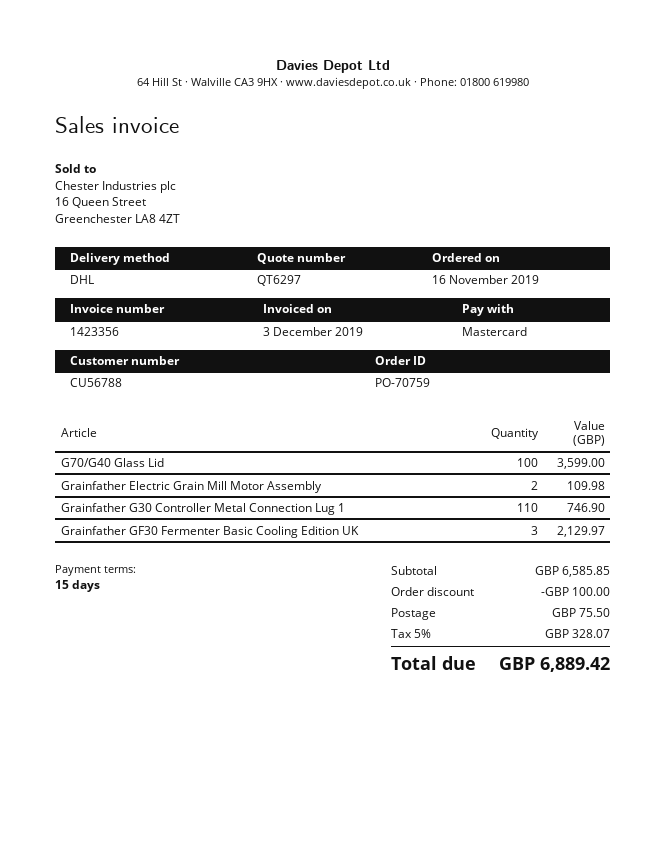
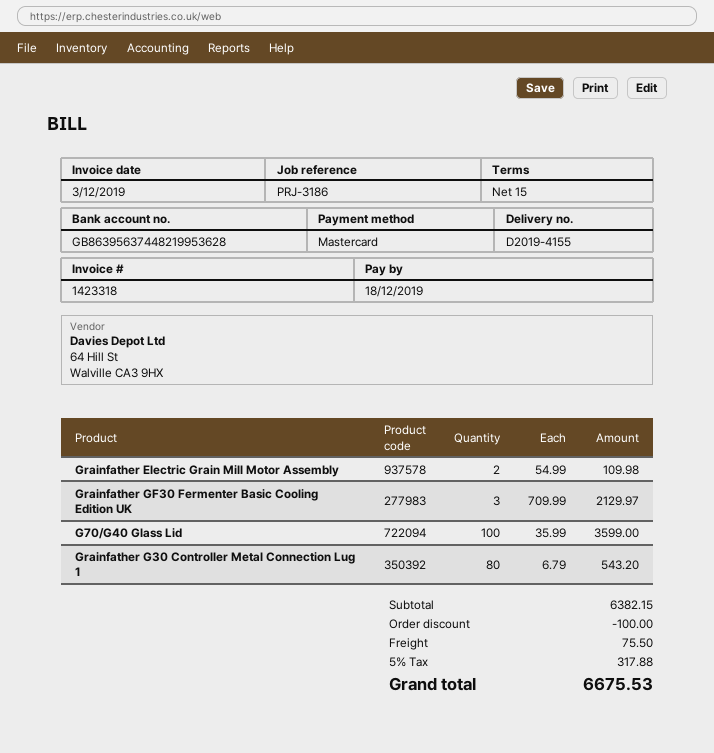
invoice number: 1423356 -> 1423318
Grainfather G30 Controller Metal Connection Lug 1: 110 for 746.90 -> 80 for 543.20
subtotal: 6585.85 -> 6382.15
tax: 5% = 328.07 -> 5% = 317.88
total: 6889.42 -> 6675.53

